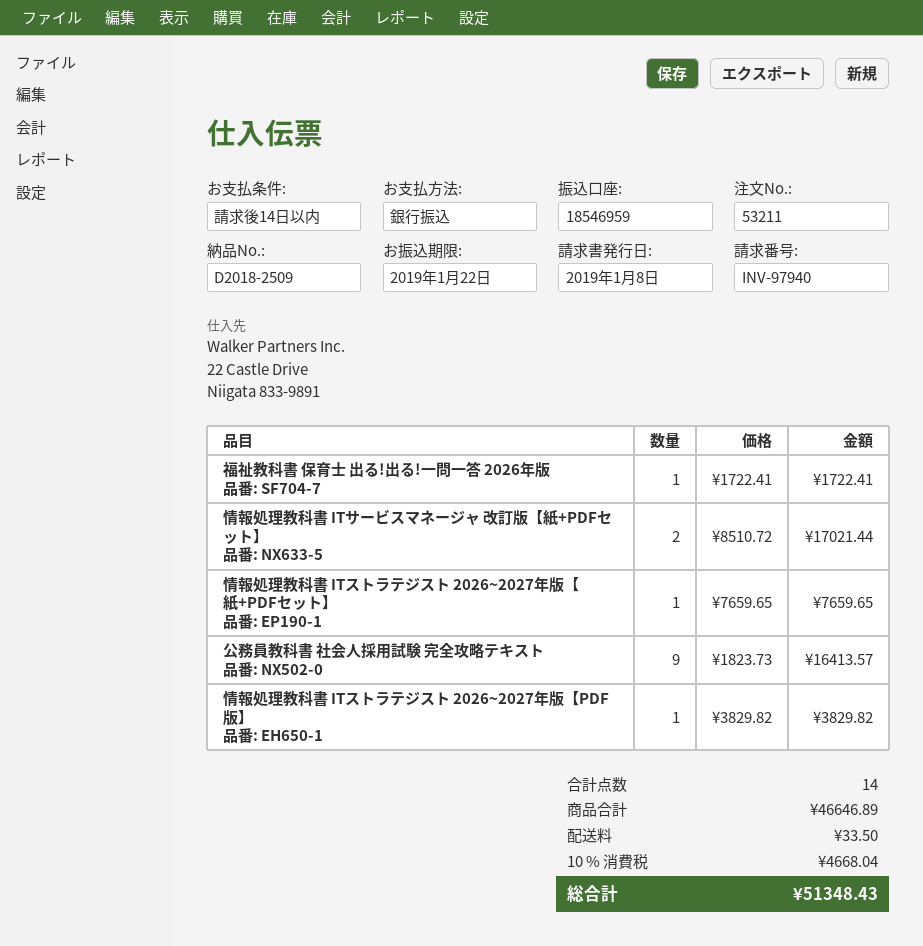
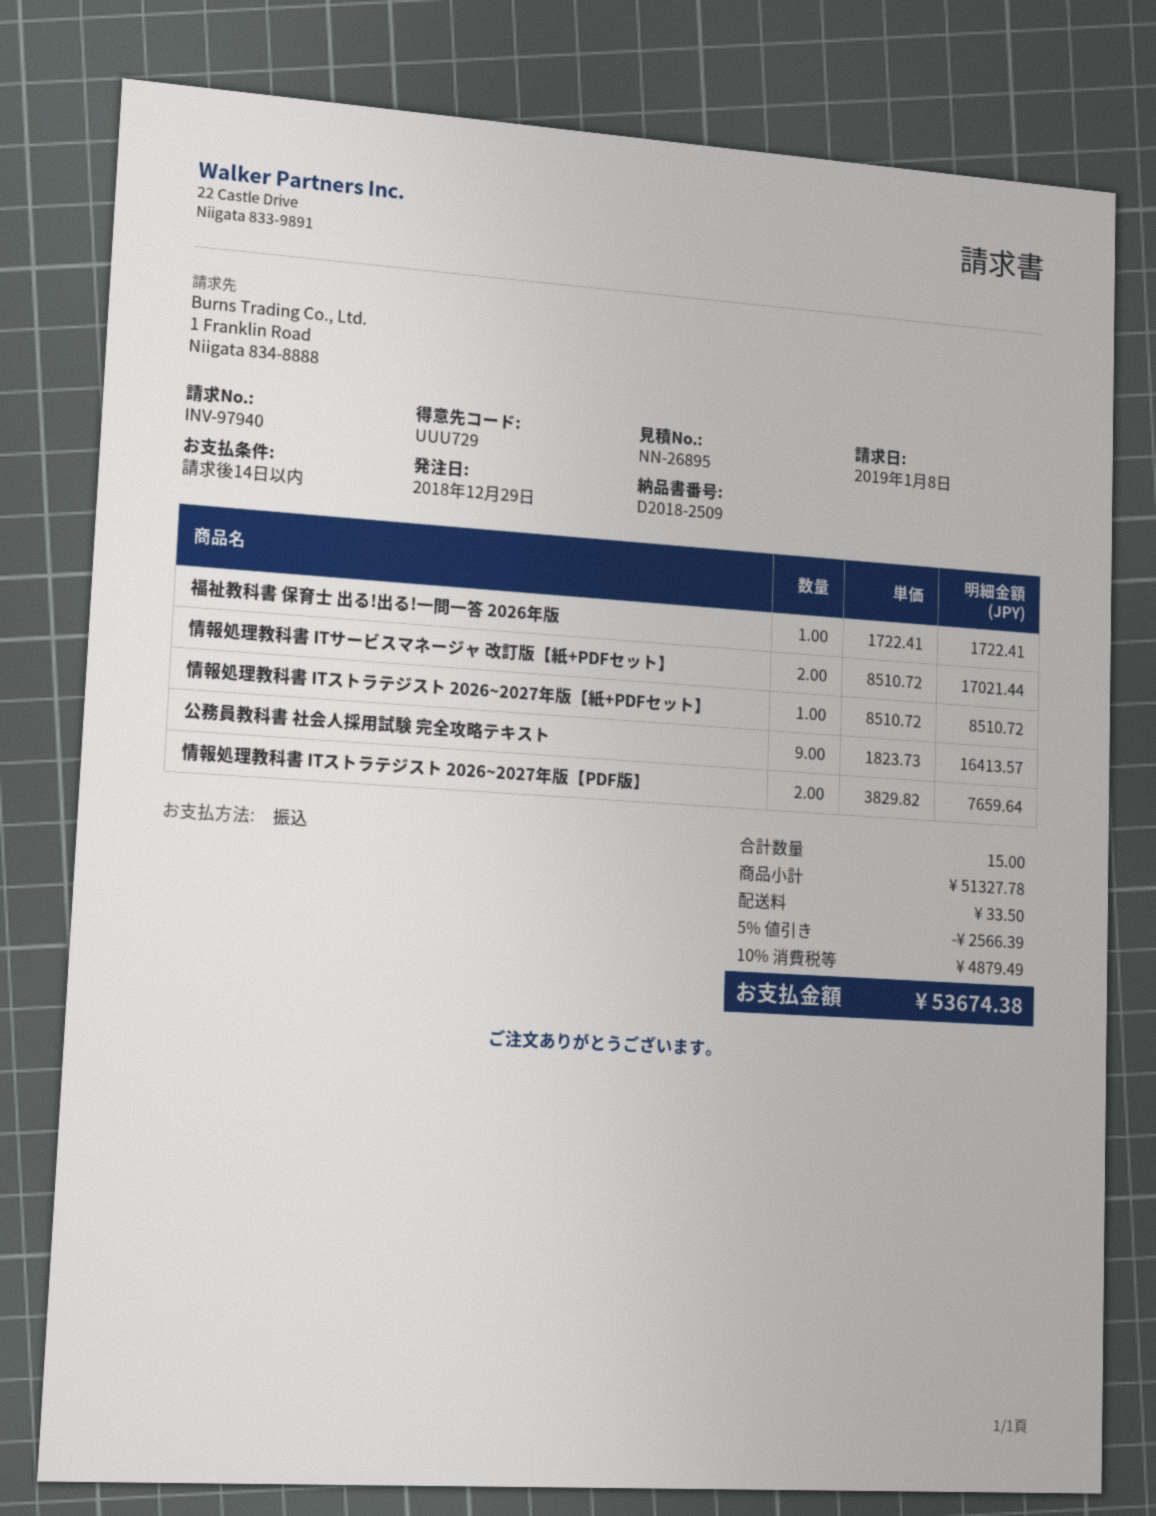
情報処理教科書 ITストラテジスト 2026~2027年版【紙+PDFセット】: 1 x 7659.65 = 7659.65 -> 1 x 8510.72 = 8510.72
情報処理教科書 ITストラテジスト 2026~2027年版【PDF版】: 1 x 3829.82 = 3829.82 -> 2 x 3829.82 = 7659.64
total quantity: 14 -> 15
subtotal: 46646.89 -> 51327.78
discount: none -> 5% = 2566.39
tax: 10% = 4668.04 -> 10% = 4879.49
total: 51348.43 -> 53674.38

